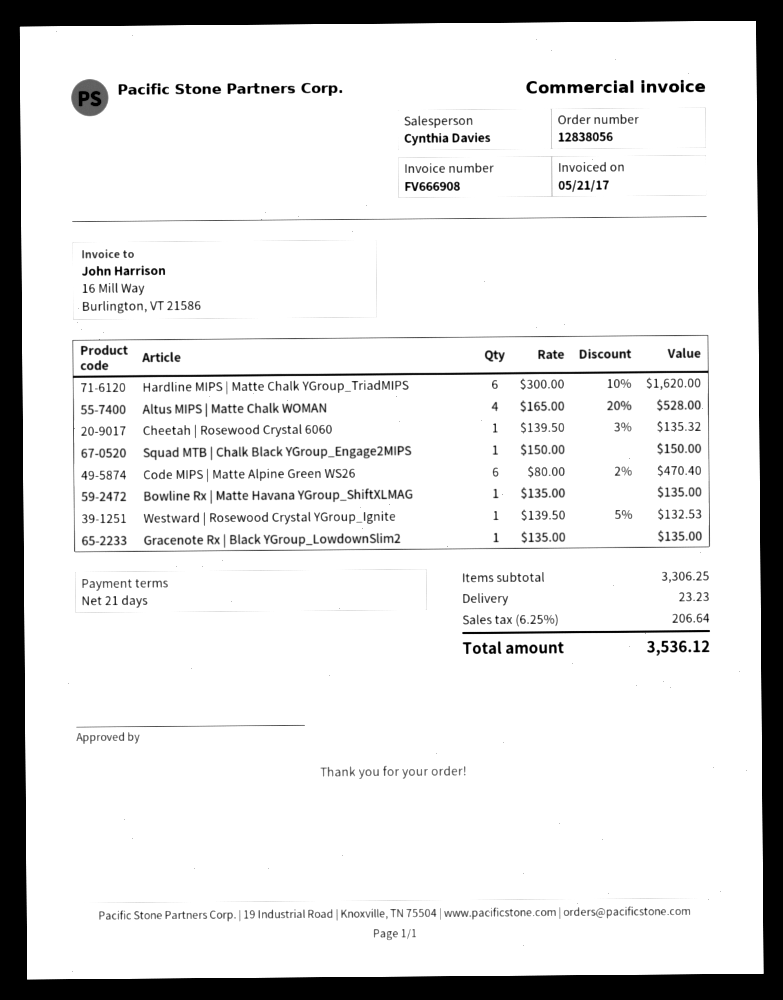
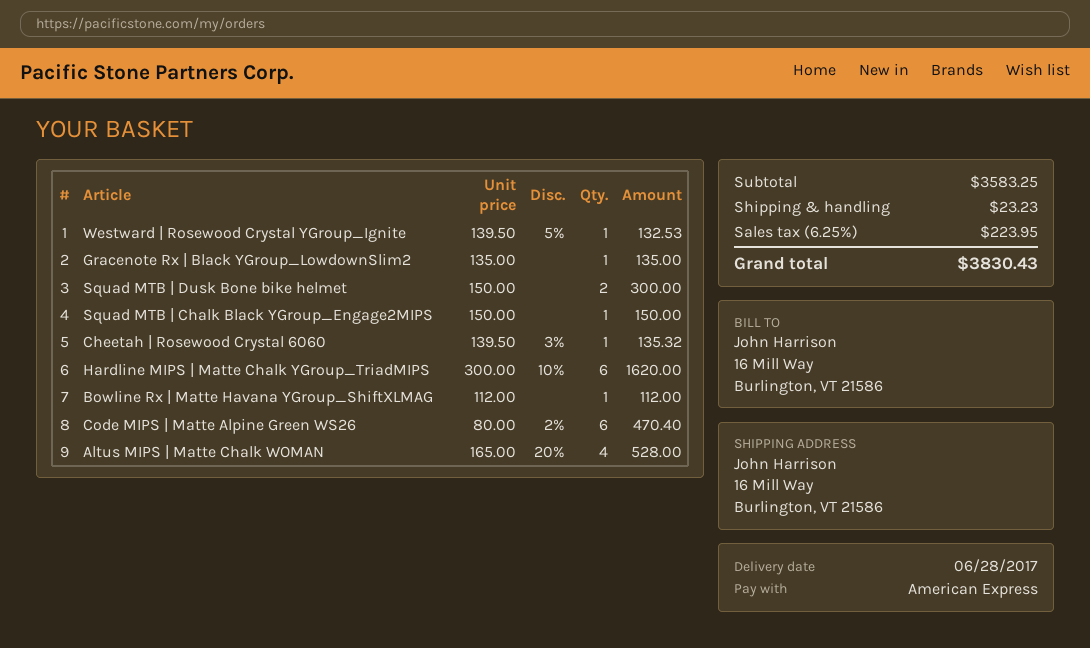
Bowline Rx | Matte Havana YGroup_ShiftXLMAG: 1 x 135.00 = 135.00 -> 1 x 112.00 = 112.00
Squad MTB | Dusk Bone bike helmet: none -> 2 x 150.00 = 300.00
subtotal: 3306.25 -> 3583.25
tax: 6.25% = 206.64 -> 6.25% = 223.95
total: 3536.12 -> 3830.43

